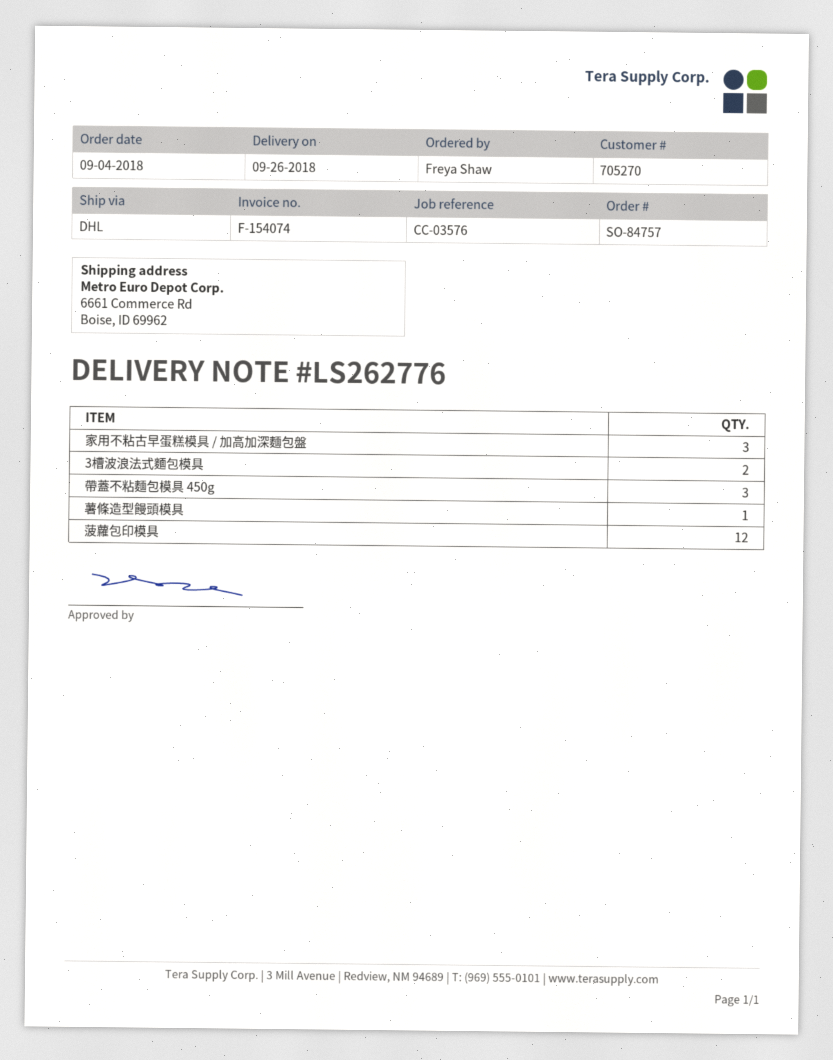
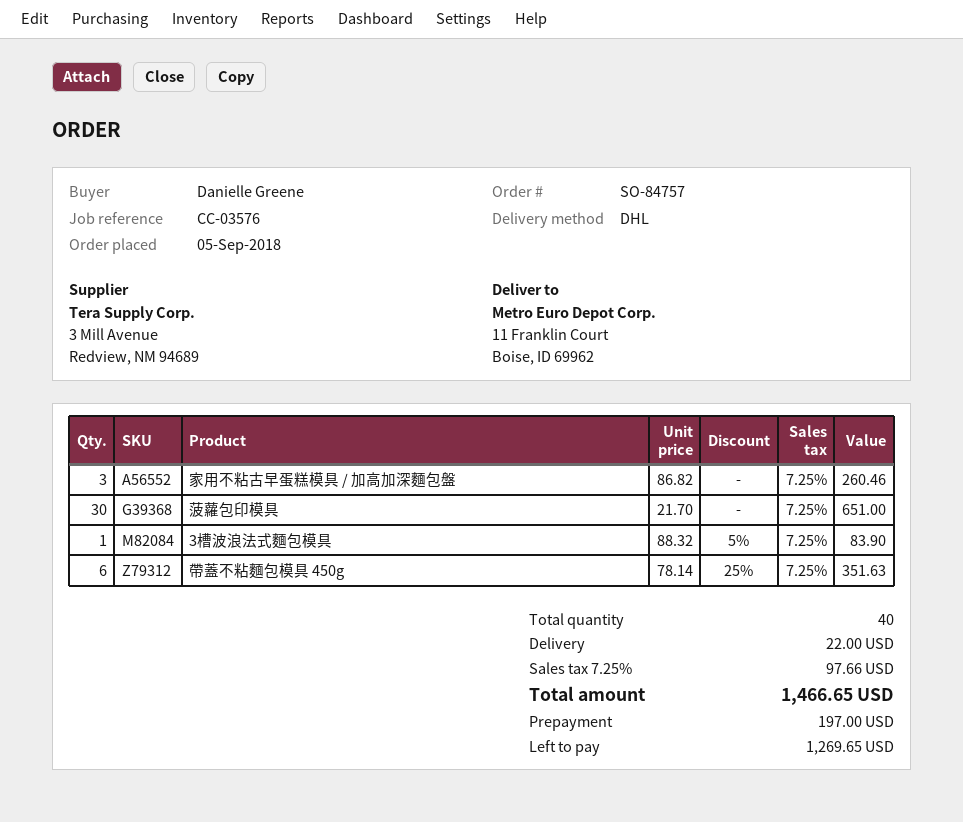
order date: 2018-09-04 -> 2018-09-05
ordered by: Freya Shaw -> Danielle Greene
ship to: 6661 Commerce Rd, Boise, ID 69962 -> 11 Franklin Court, Boise, ID 69962
3槽波浪法式麵包模具: 2 -> 1
帶蓋不粘麵包模具 450g: 3 -> 6
薯條造型饅頭模具: 1 -> none
菠蘿包印模具: 12 -> 30

